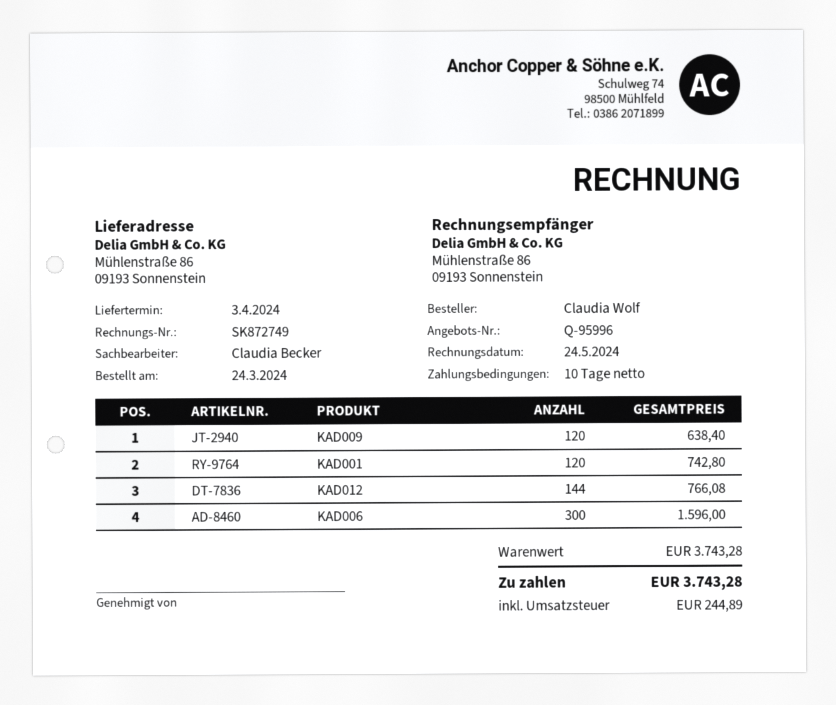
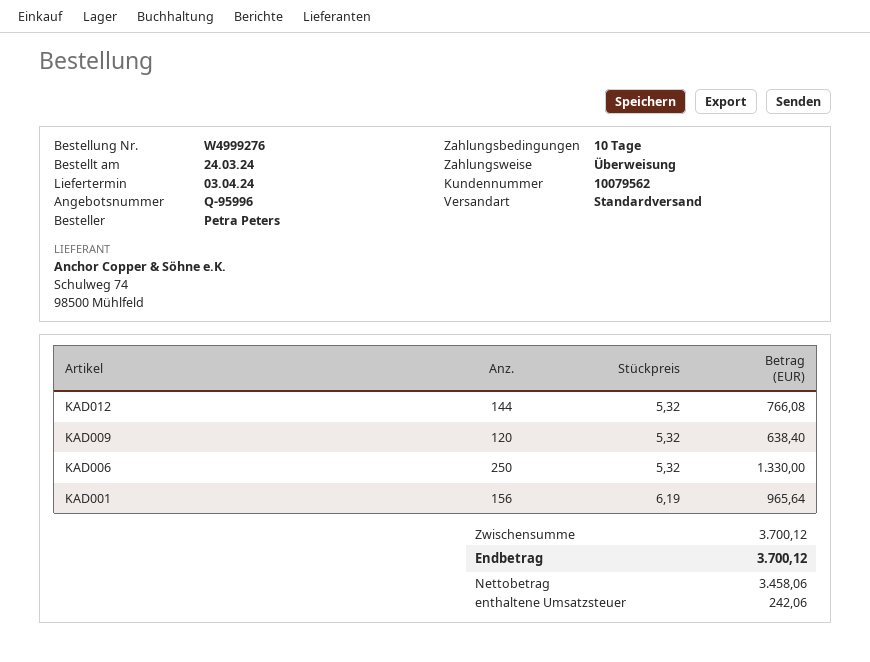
ordered by: Claudia Wolf -> Petra Peters
KAD001: 120 for 742.80 -> 156 for 965.64
KAD006: 300 for 1596.00 -> 250 for 1330.00
subtotal: 3743.28 -> 3700.12
tax: 244.89 -> 242.06
total: 3743.28 -> 3700.12

